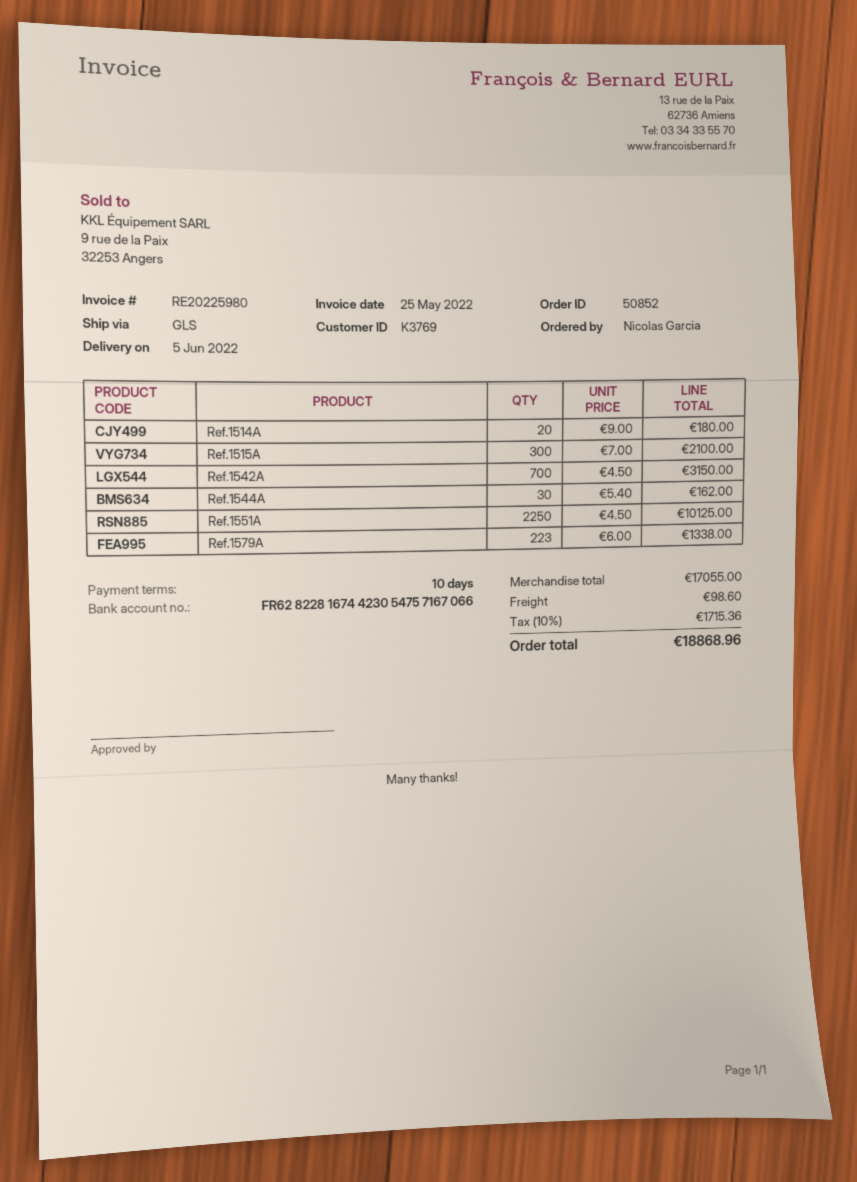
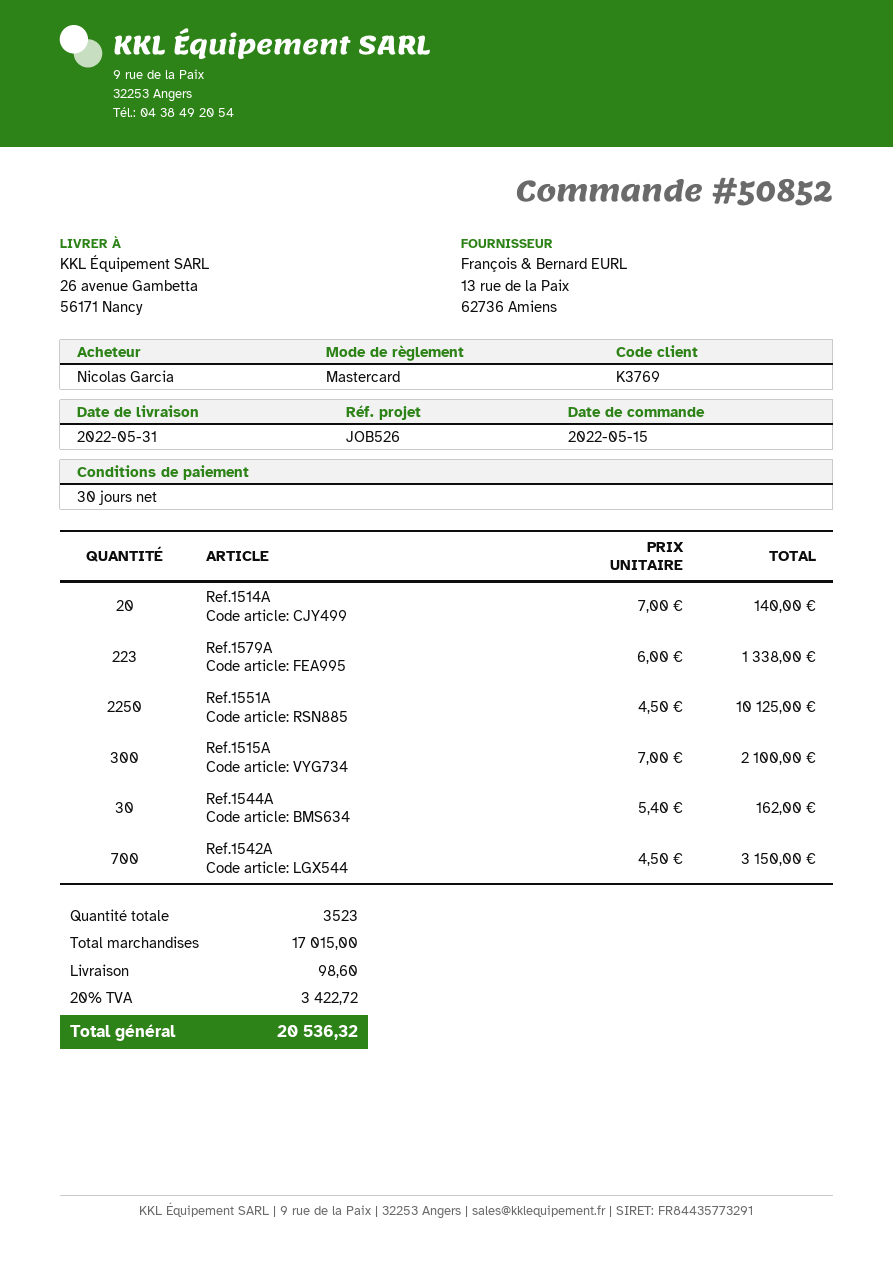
delivery date: 2022-06-05 -> 2022-05-31
payment terms: 10 days -> 30 days
Ref.1514A: 20 x 9.00 = 180.00 -> 20 x 7.00 = 140.00
subtotal: 17055.00 -> 17015.00
tax: 10% = 1715.36 -> 20% = 3422.72
total: 18868.96 -> 20536.32

